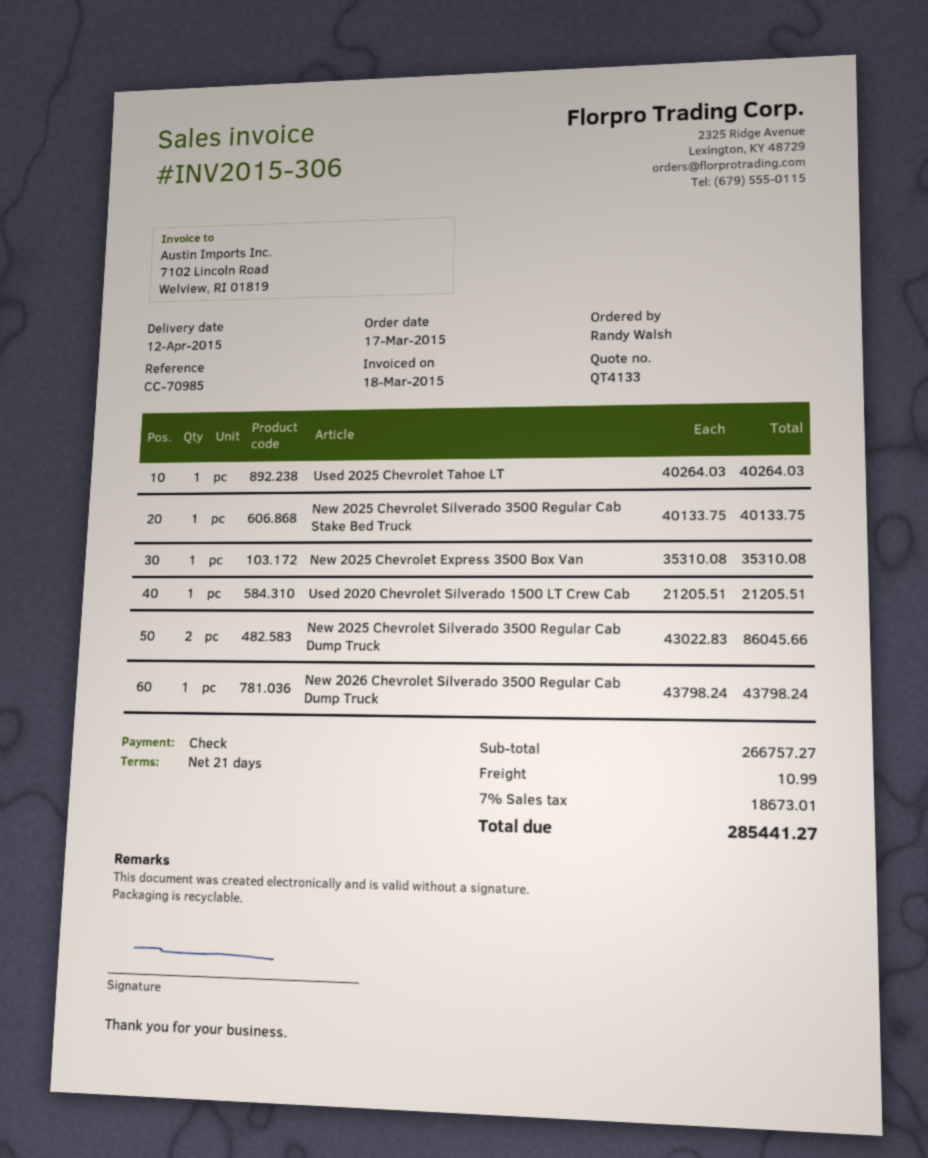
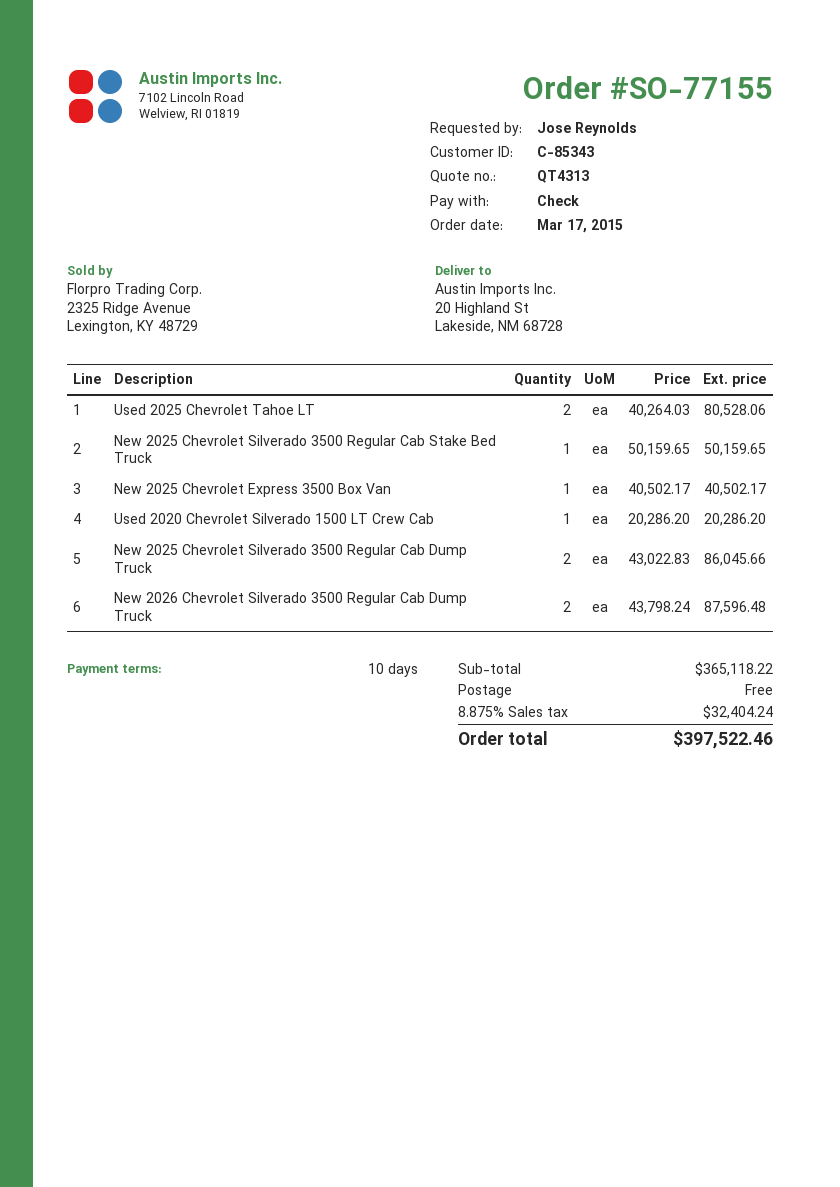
quote number: QT4133 -> QT4313
payment terms: 21 days -> 10 days
ordered by: Randy Walsh -> Jose Reynolds
Used 2025 Chevrolet Tahoe LT: 1 x 40264.03 = 40264.03 -> 2 x 40264.03 = 80528.06
New 2025 Chevrolet Silverado 3500 Regular Cab Stake Bed Truck: 1 x 40133.75 = 40133.75 -> 1 x 50159.65 = 50159.65
New 2025 Chevrolet Express 3500 Box Van: 1 x 35310.08 = 35310.08 -> 1 x 40502.17 = 40502.17
Used 2020 Chevrolet Silverado 1500 LT Crew Cab: 1 x 21205.51 = 21205.51 -> 1 x 20286.20 = 20286.20
New 2026 Chevrolet Silverado 3500 Regular Cab Dump Truck: 1 x 43798.24 = 43798.24 -> 2 x 43798.24 = 87596.48
subtotal: 266757.27 -> 365118.22
shipping: 10.99 -> 0.00
tax: 7% = 18673.01 -> 8.875% = 32404.24
total: 285441.27 -> 397522.46

